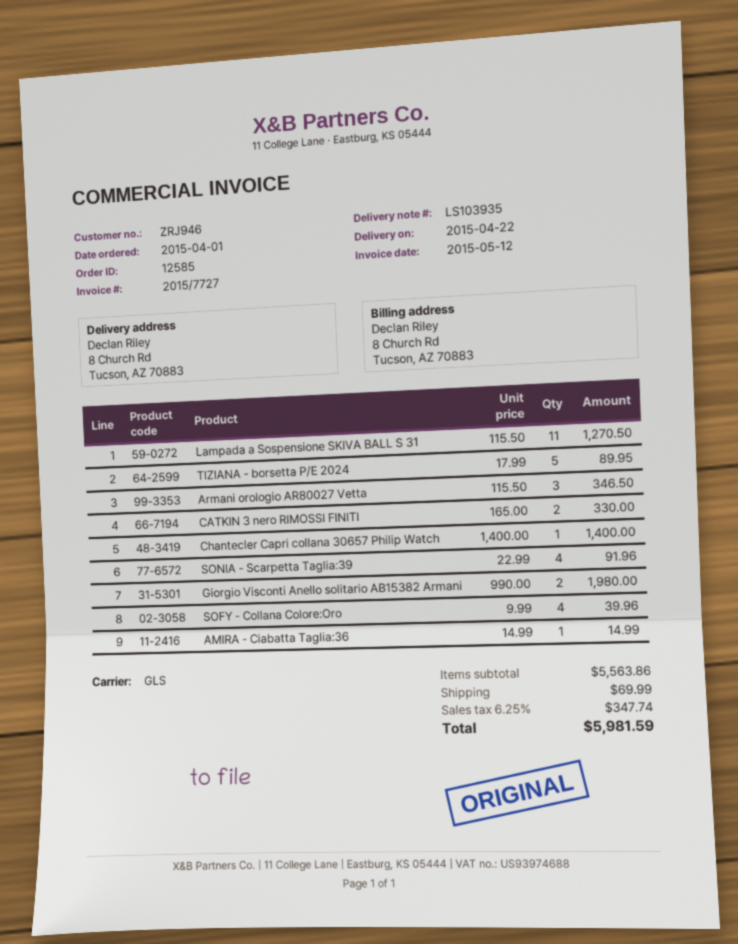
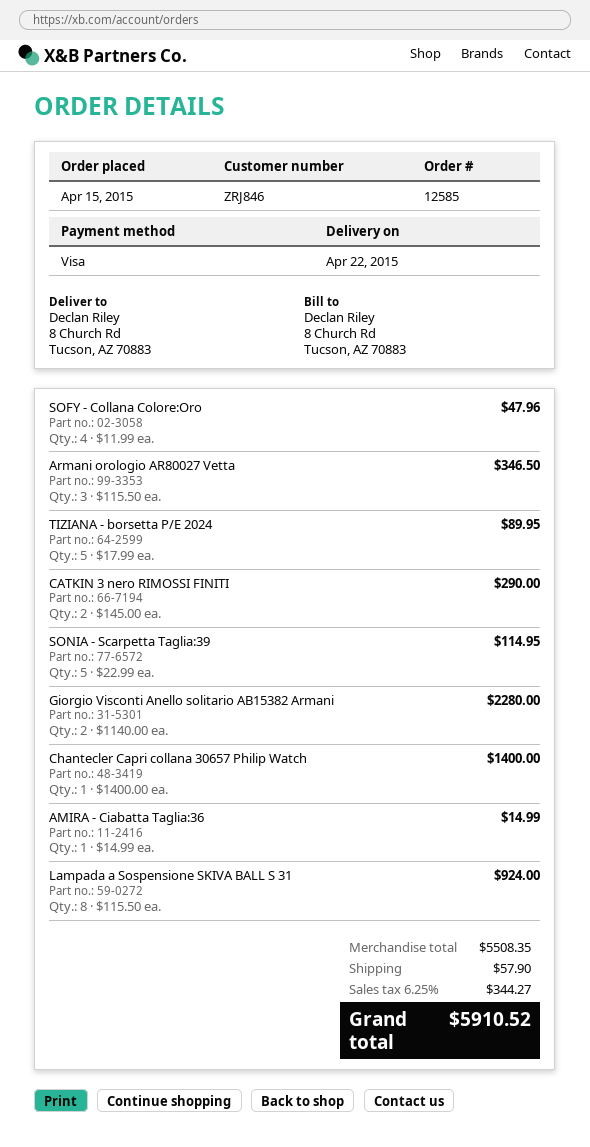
order date: 2015-04-01 -> 2015-04-15
customer number: ZRJ946 -> ZRJ846
Lampada a Sospensione SKIVA BALL S 31: 11 x 115.50 = 1270.50 -> 8 x 115.50 = 924.00
CATKIN 3 nero RIMOSSI FINITI: 2 x 165.00 = 330.00 -> 2 x 145.00 = 290.00
SONIA - Scarpetta Taglia:39: 4 x 22.99 = 91.96 -> 5 x 22.99 = 114.95
Giorgio Visconti Anello solitario AB15382 Armani: 2 x 990.00 = 1980.00 -> 2 x 1140.00 = 2280.00
SOFY - Collana Colore:Oro: 4 x 9.99 = 39.96 -> 4 x 11.99 = 47.96
subtotal: 5563.86 -> 5508.35
shipping: 69.99 -> 57.90
tax: 6.25% = 347.74 -> 6.25% = 344.27
total: 5981.59 -> 5910.52

